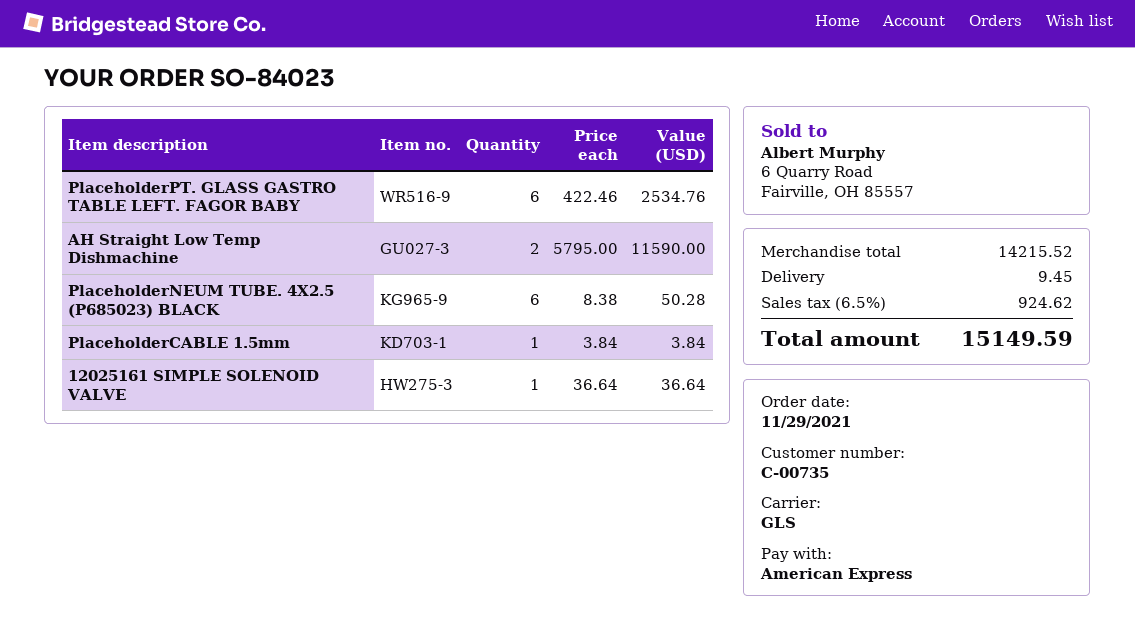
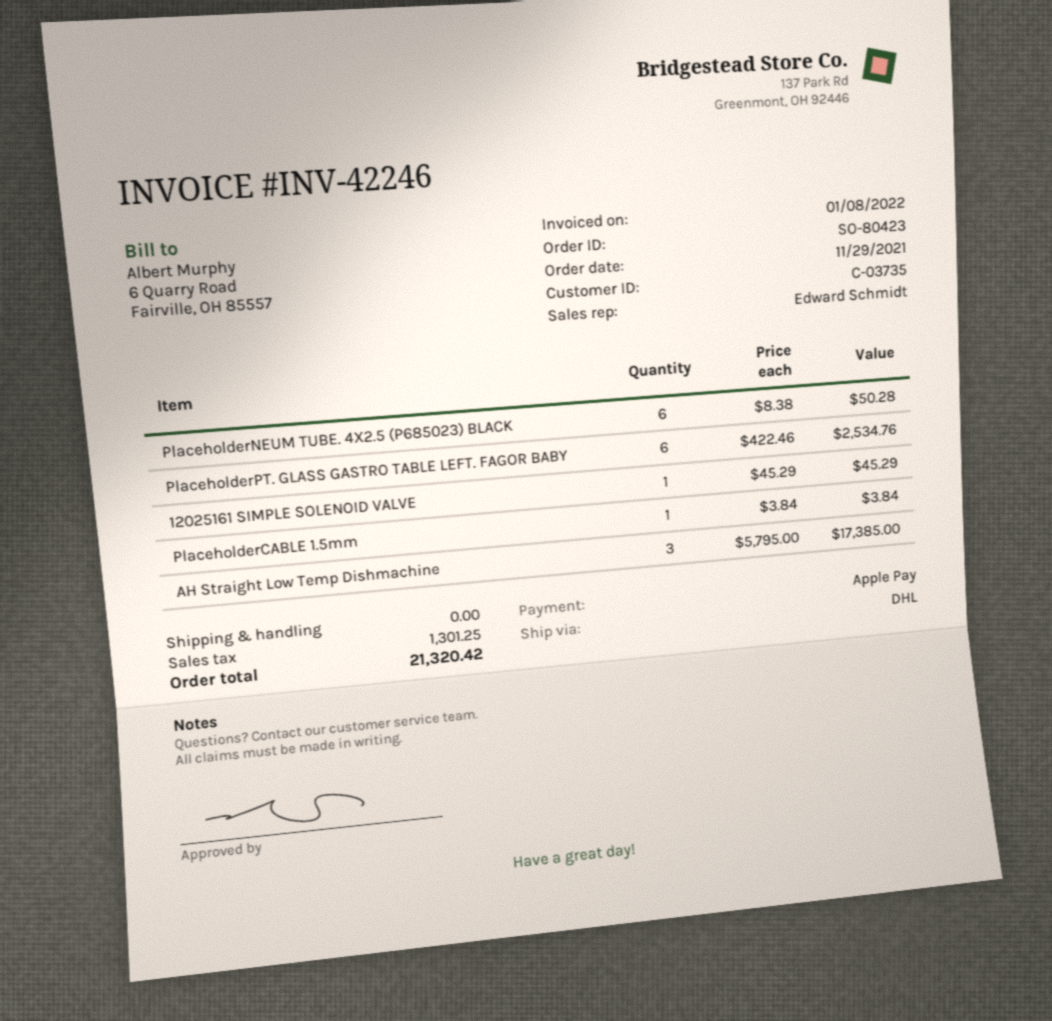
order number: SO-84023 -> SO-80423
customer number: C-00735 -> C-03735
payment method: American Express -> Apple Pay
shipping method: GLS -> DHL
AH Straight Low Temp Dishmachine: 2 x 5795.00 = 11590.00 -> 3 x 5795.00 = 17385.00
12025161 SIMPLE SOLENOID VALVE: 1 x 36.64 = 36.64 -> 1 x 45.29 = 45.29
shipping: 9.45 -> 0.00
tax: 924.62 -> 1301.25
total: 15149.59 -> 21320.42

